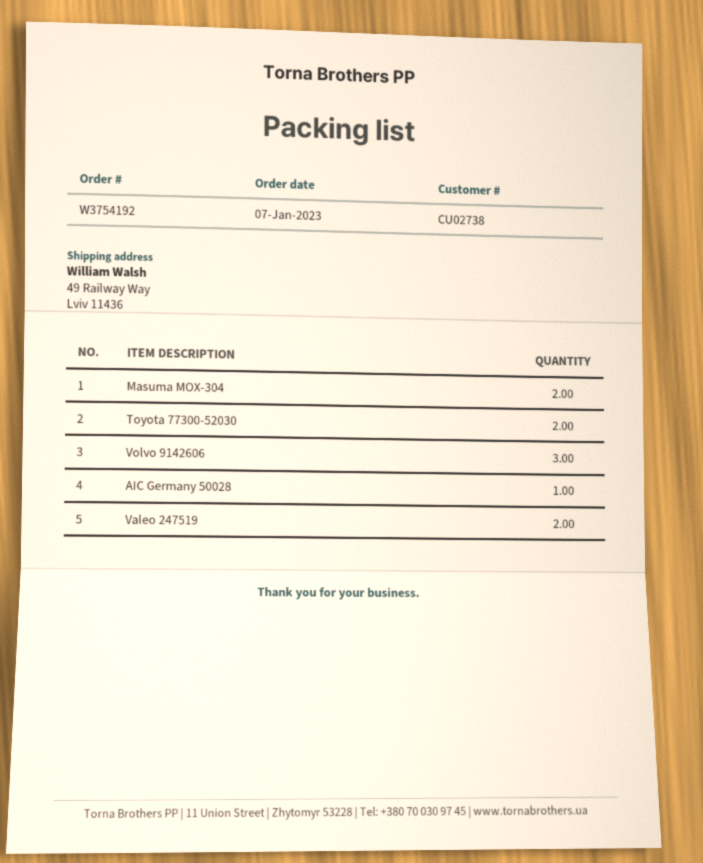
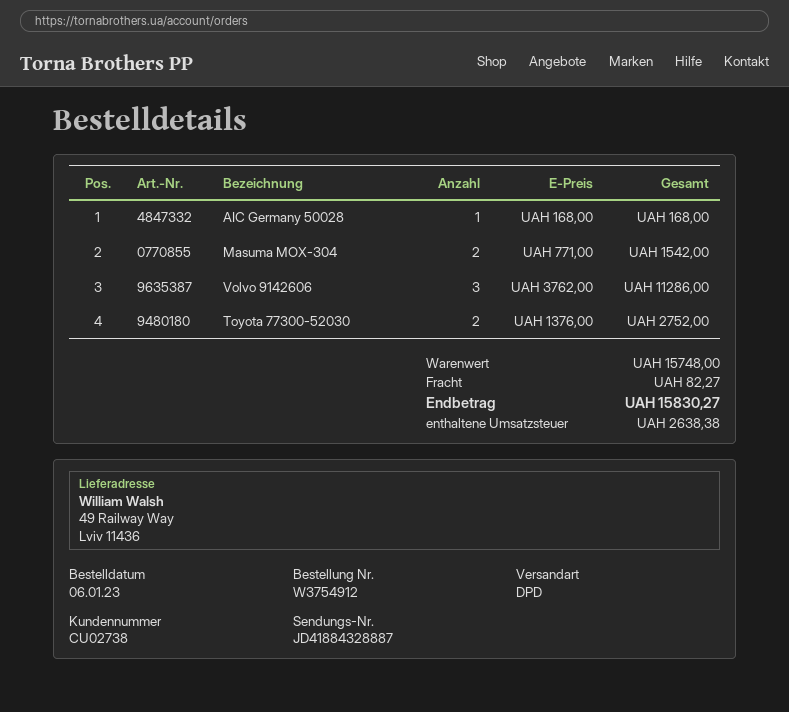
order number: W3754192 -> W3754912
order date: 2023-01-07 -> 2023-01-06
Valeo 247519: 2 -> none

